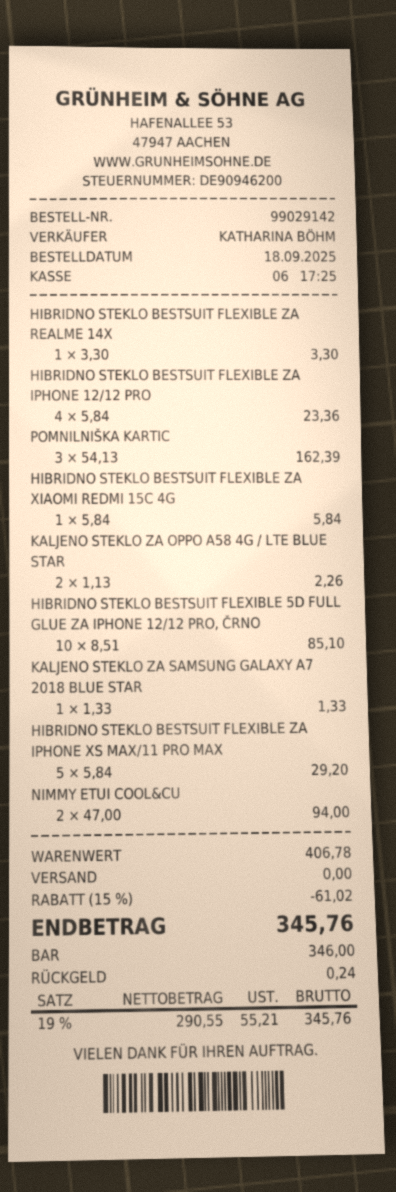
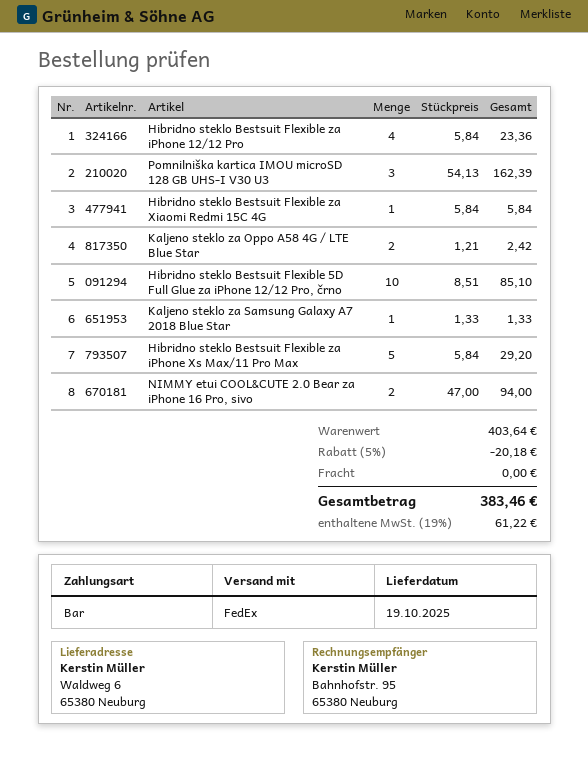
HIBRIDNO STEKLO BESTSUIT FLEXIBLE ZA REALME 14X: 1 x 3.30 = 3.30 -> none
KALJENO STEKLO ZA OPPO A58 4G / LTE BLUE STAR: 2 x 1.13 = 2.26 -> 2 x 1.21 = 2.42
subtotal: 406.78 -> 403.64
discount: 15% = 61.02 -> 5% = 20.18
tax: 19% = 55.21 -> 19% = 61.22
total: 345.76 -> 383.46

